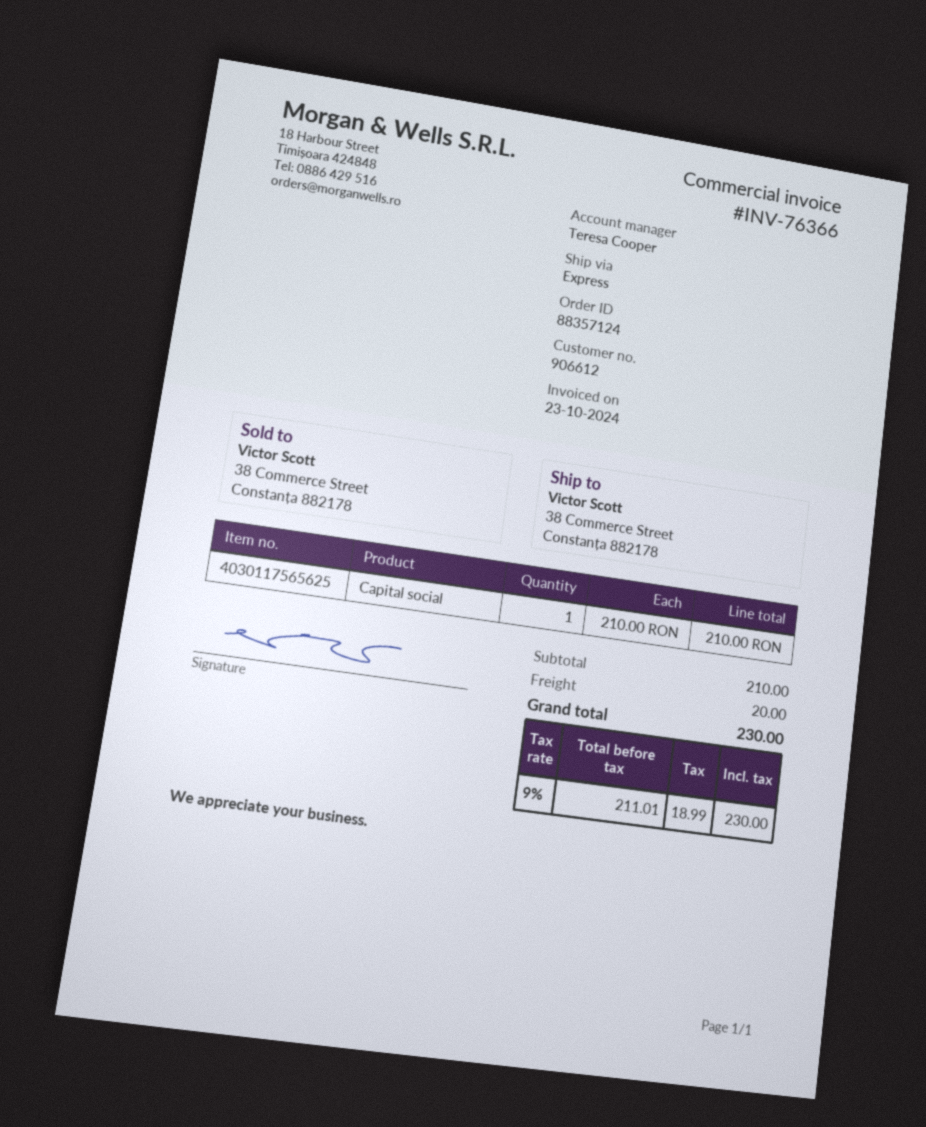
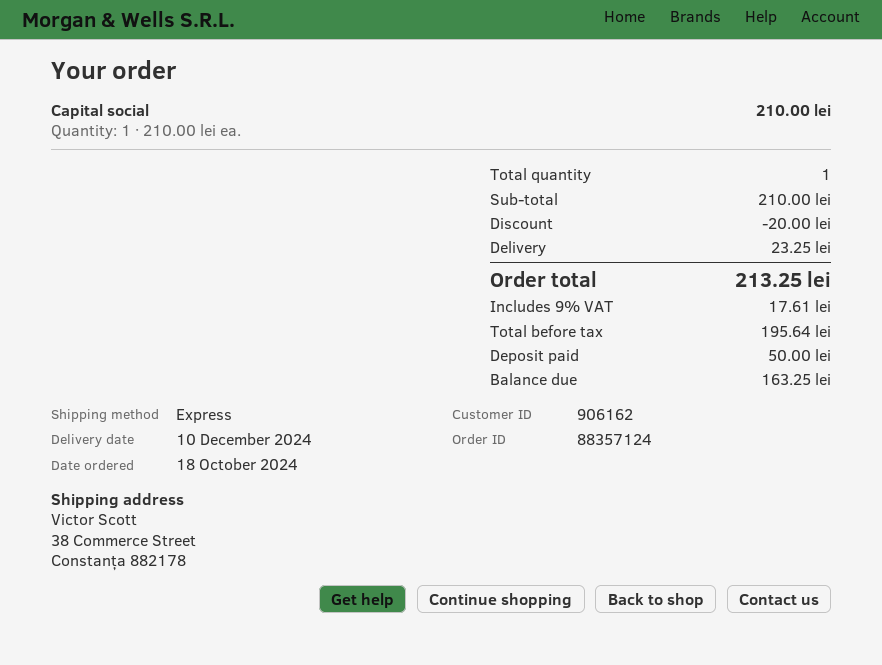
customer number: 906612 -> 906162
discount: none -> 20.00
shipping: 20.00 -> 23.25
net: 211.01 -> 195.64
tax: 9% = 18.99 -> 9% = 17.61
total: 230.00 -> 213.25

